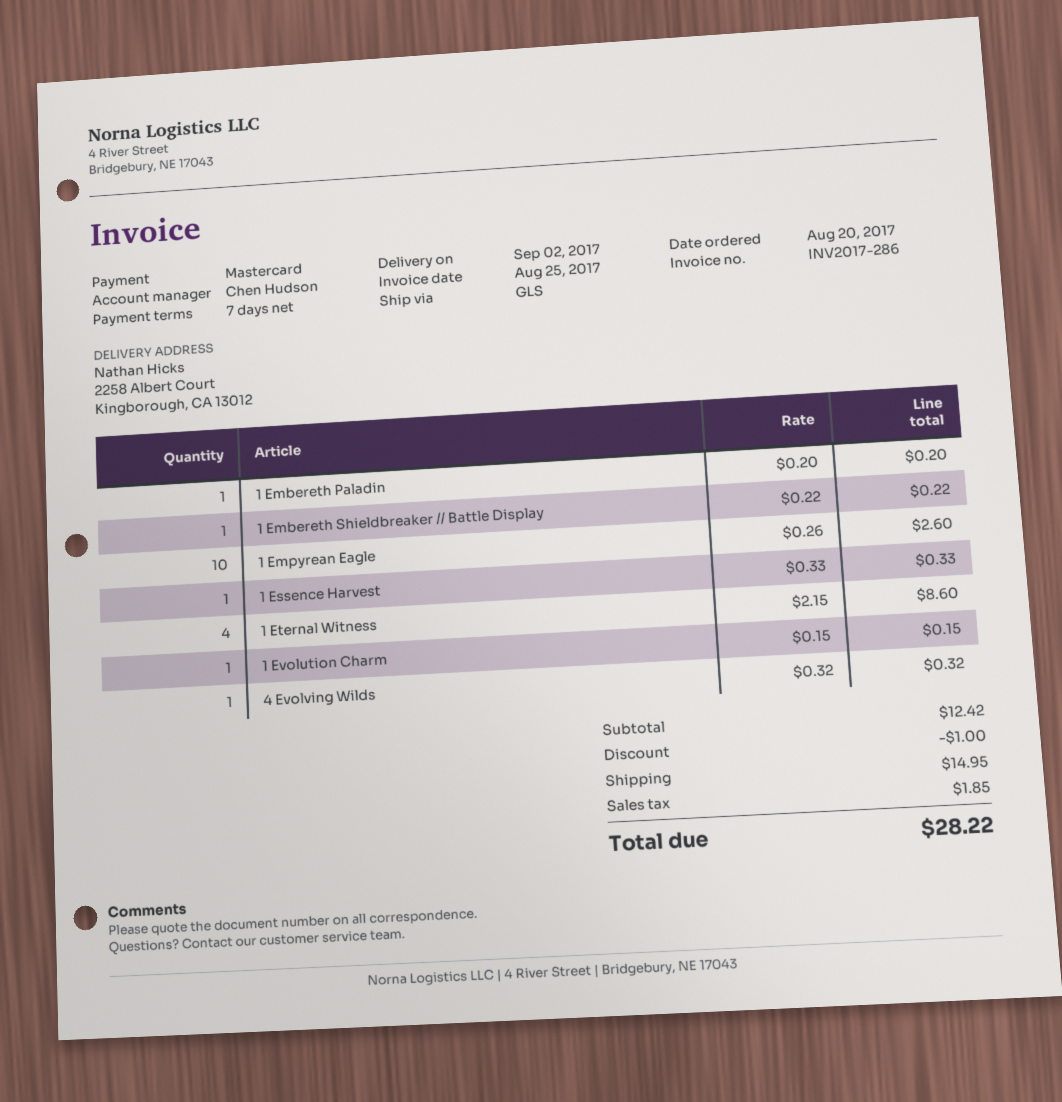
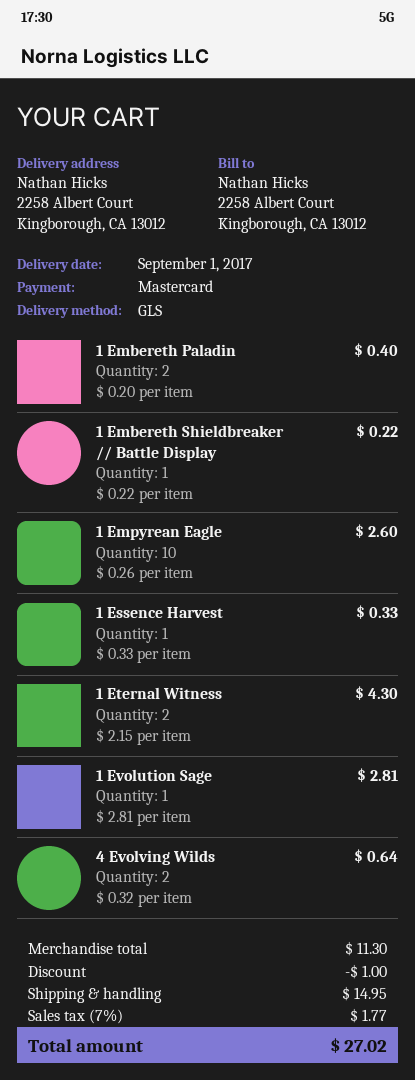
delivery date: 2017-09-02 -> 2017-09-01
1 Embereth Paladin: 1 x 0.20 = 0.20 -> 2 x 0.20 = 0.40
1 Eternal Witness: 4 x 2.15 = 8.60 -> 2 x 2.15 = 4.30
1 Evolution Charm: 1 x 0.15 = 0.15 -> none
4 Evolving Wilds: 1 x 0.32 = 0.32 -> 2 x 0.32 = 0.64
1 Evolution Sage: none -> 1 x 2.81 = 2.81
subtotal: 12.42 -> 11.30
tax: 1.85 -> 1.77
total: 28.22 -> 27.02

